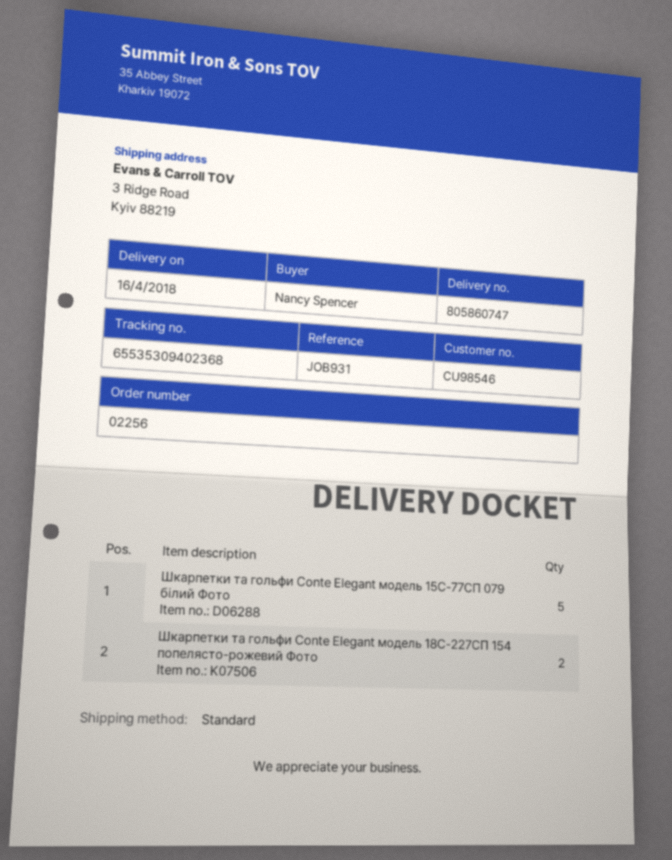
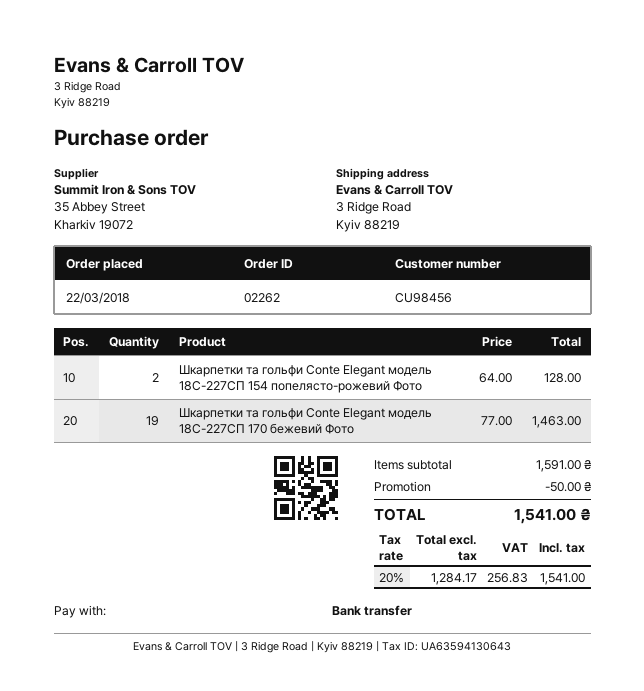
order number: 02256 -> 02262
customer number: CU98546 -> CU98456
Шкарпетки та гольфи Conte Elegant модель 15С-77СП 079 білий Фото: 5 -> none
Шкарпетки та гольфи Conte Elegant модель 18С-227СП 170 бежевий Фото: none -> 19

